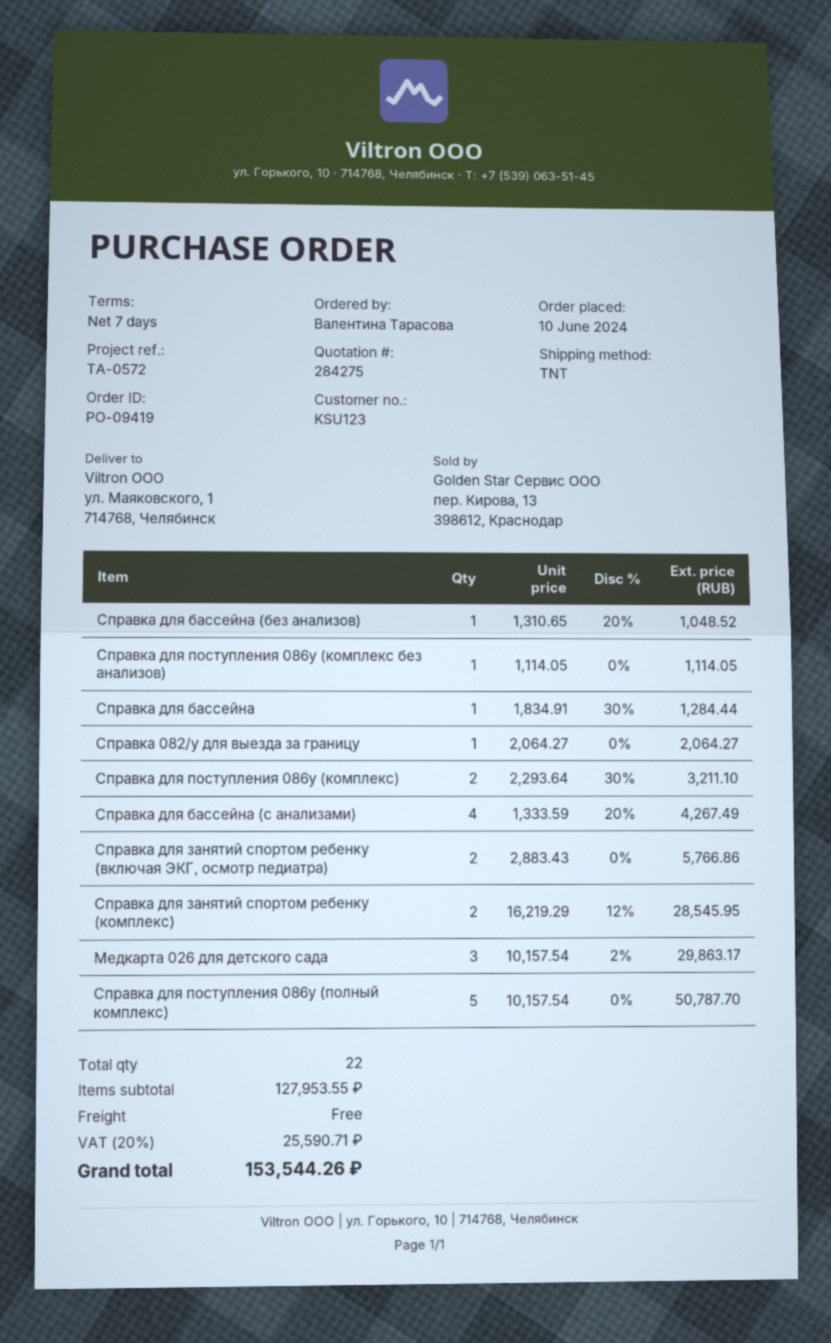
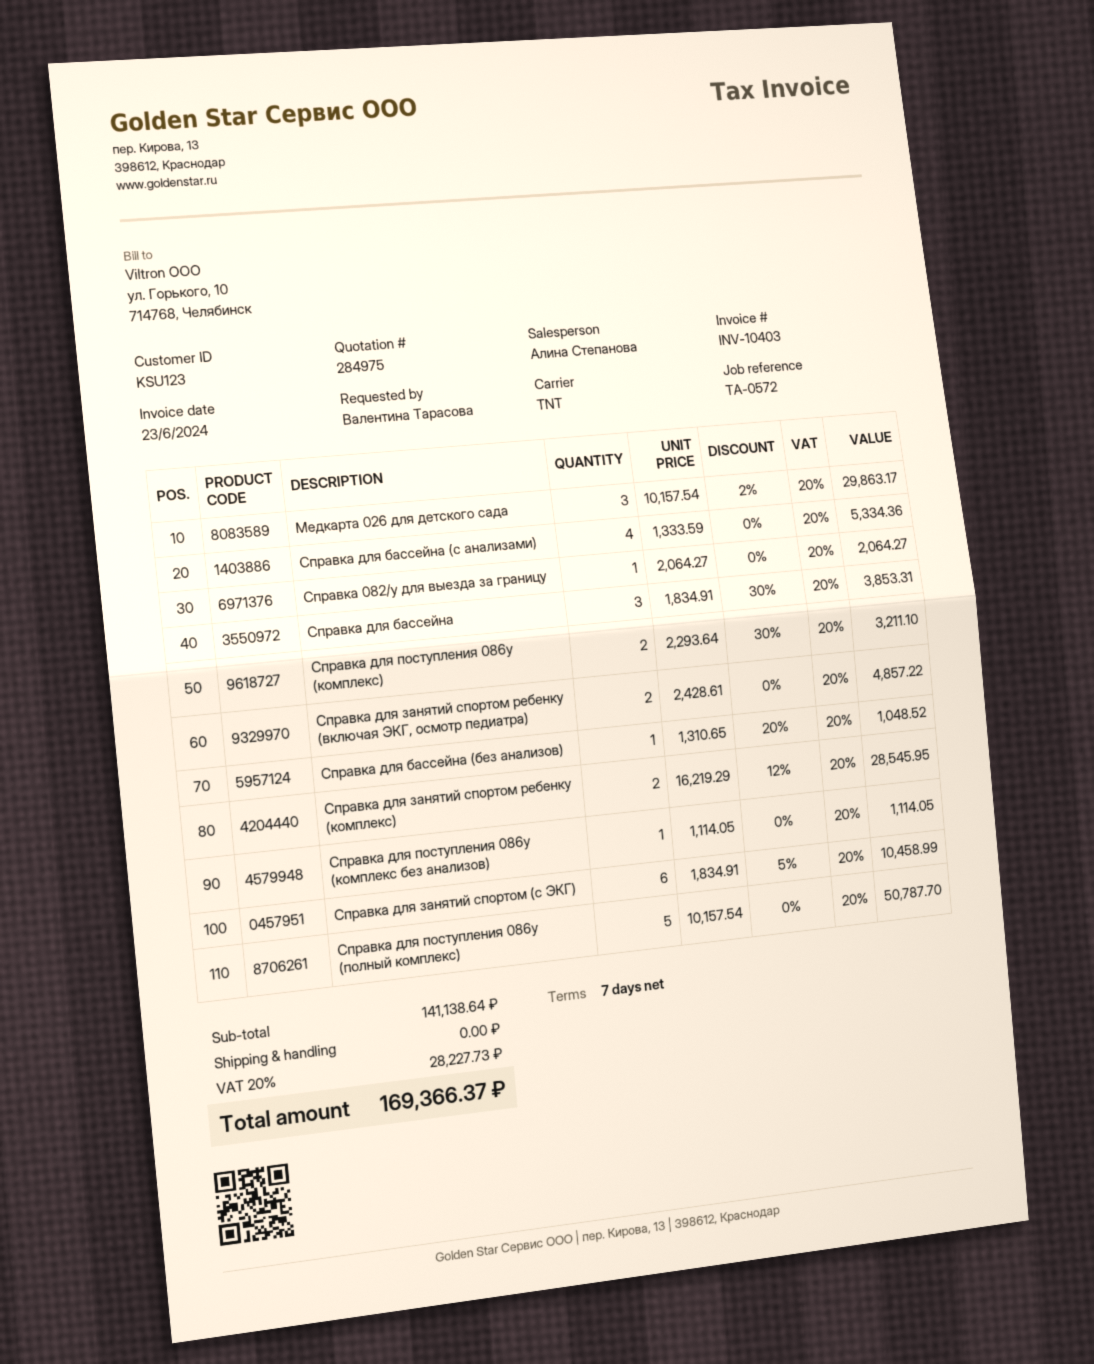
quote number: 284275 -> 284975
Справка для бассейна: 1 x 1834.91 - 30% = 1284.44 -> 3 x 1834.91 - 30% = 3853.31
Справка для бассейна (с анализами): 4 x 1333.59 - 20% = 4267.49 -> 4 x 1333.59 = 5334.36
Справка для занятий спортом ребенку (включая ЭКГ, осмотр педиатра): 2 x 2883.43 = 5766.86 -> 2 x 2428.61 = 4857.22
Справка для занятий спортом (с ЭКГ): none -> 6 x 1834.91 - 5% = 10458.99
subtotal: 127953.55 -> 141138.64
tax: 20% = 25590.71 -> 20% = 28227.73
total: 153544.26 -> 169366.37

